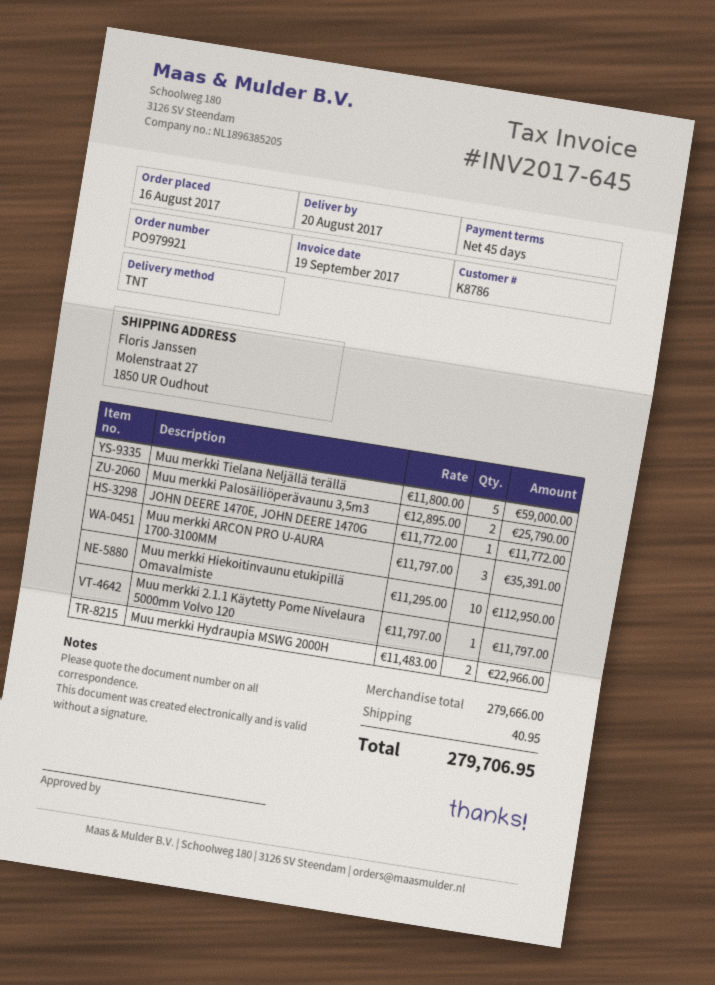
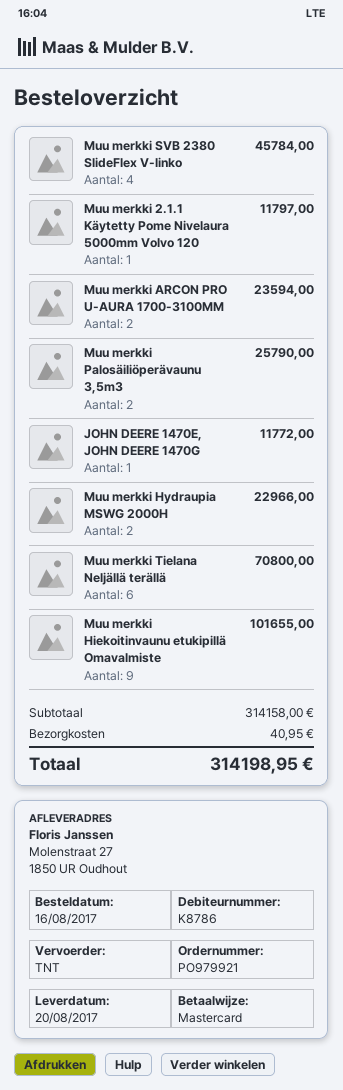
Muu merkki Tielana Neljällä terällä: 5 for 59000.00 -> 6 for 70800.00
Muu merkki ARCON PRO U-AURA 1700-3100MM: 3 for 35391.00 -> 2 for 23594.00
Muu merkki Hiekoitinvaunu etukipillä Omavalmiste: 10 for 112950.00 -> 9 for 101655.00
Muu merkki SVB 2380 SlideFlex V-linko: none -> 4 for 45784.00
subtotal: 279666.00 -> 314158.00
total: 279706.95 -> 314198.95

